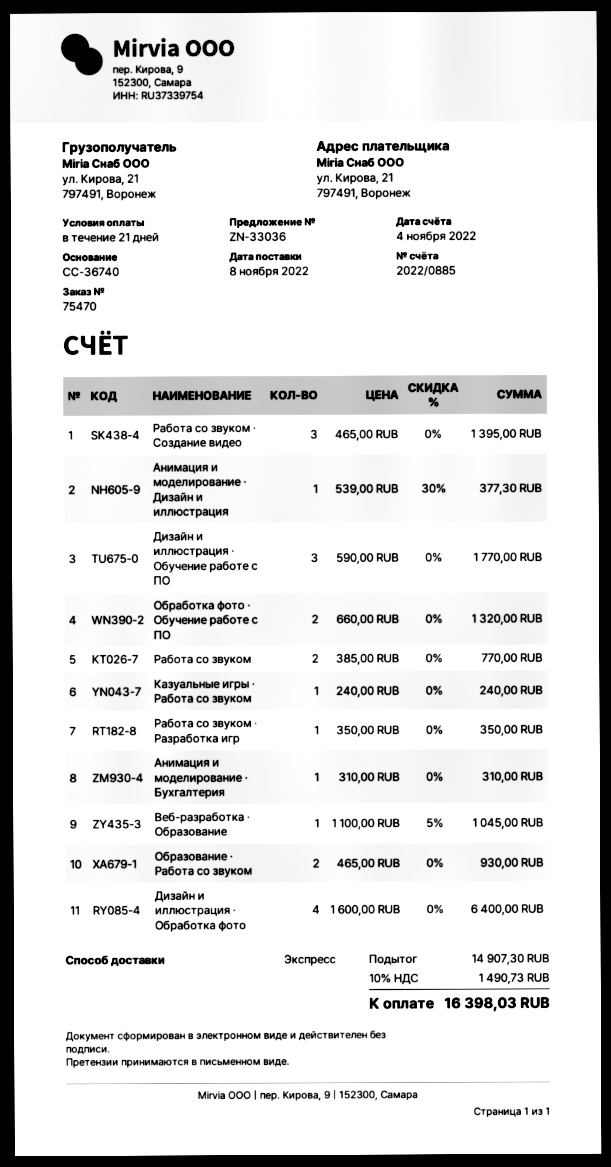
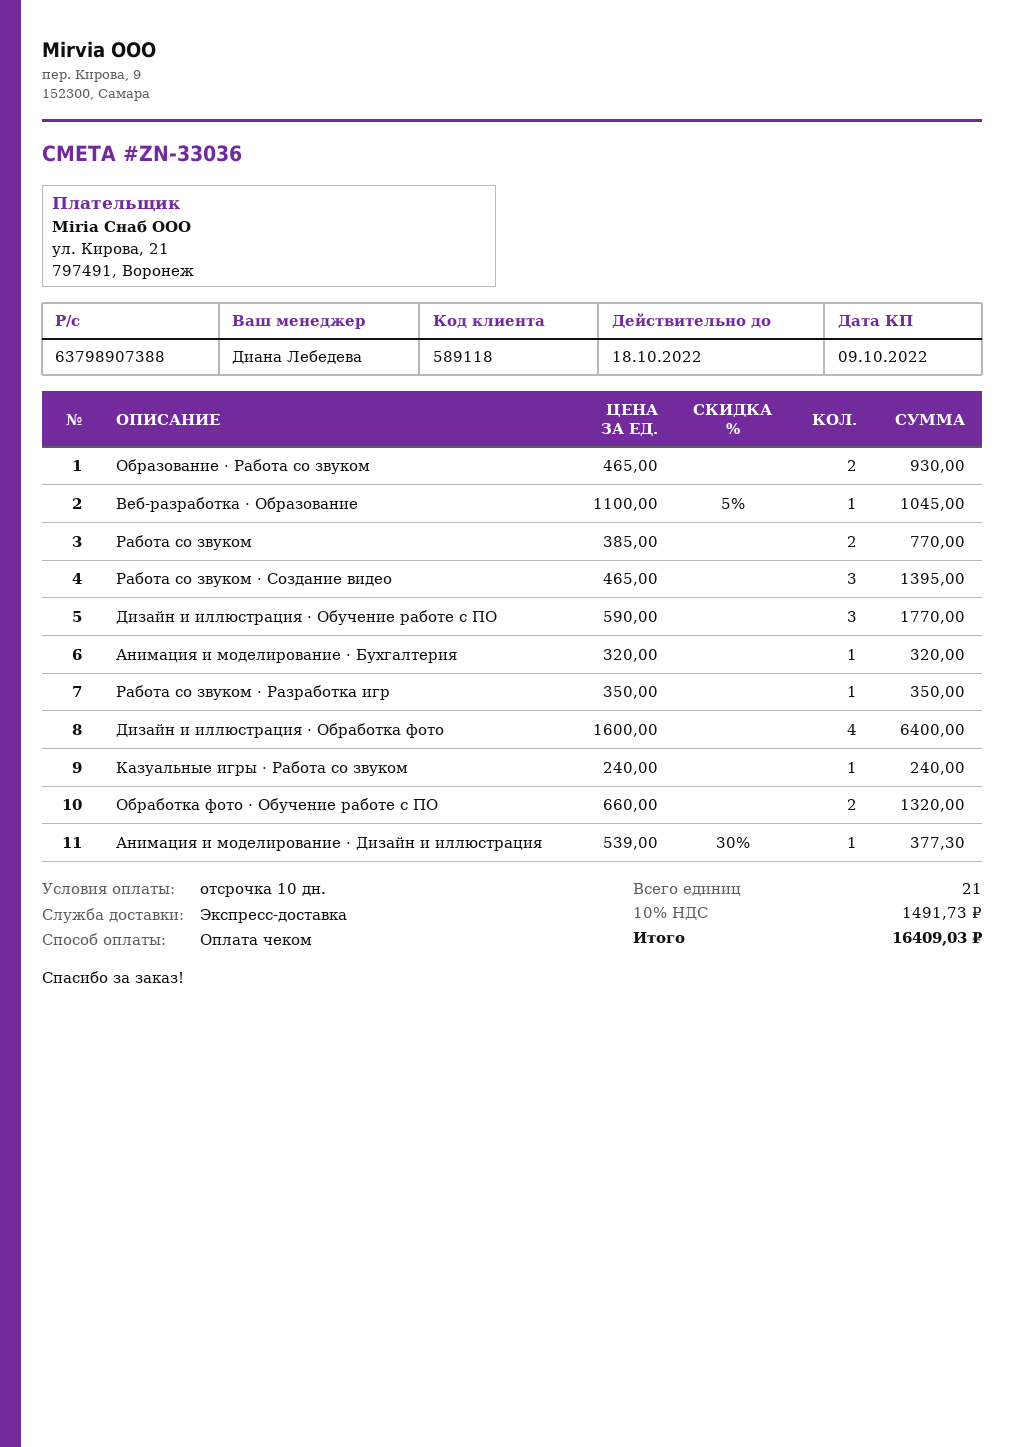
payment terms: 21 days -> 10 days
Анимация и моделирование · Бухгалтерия: 1 x 310.00 = 310.00 -> 1 x 320.00 = 320.00
tax: 10% = 1490.73 -> 10% = 1491.73
total: 16398.03 -> 16409.03

